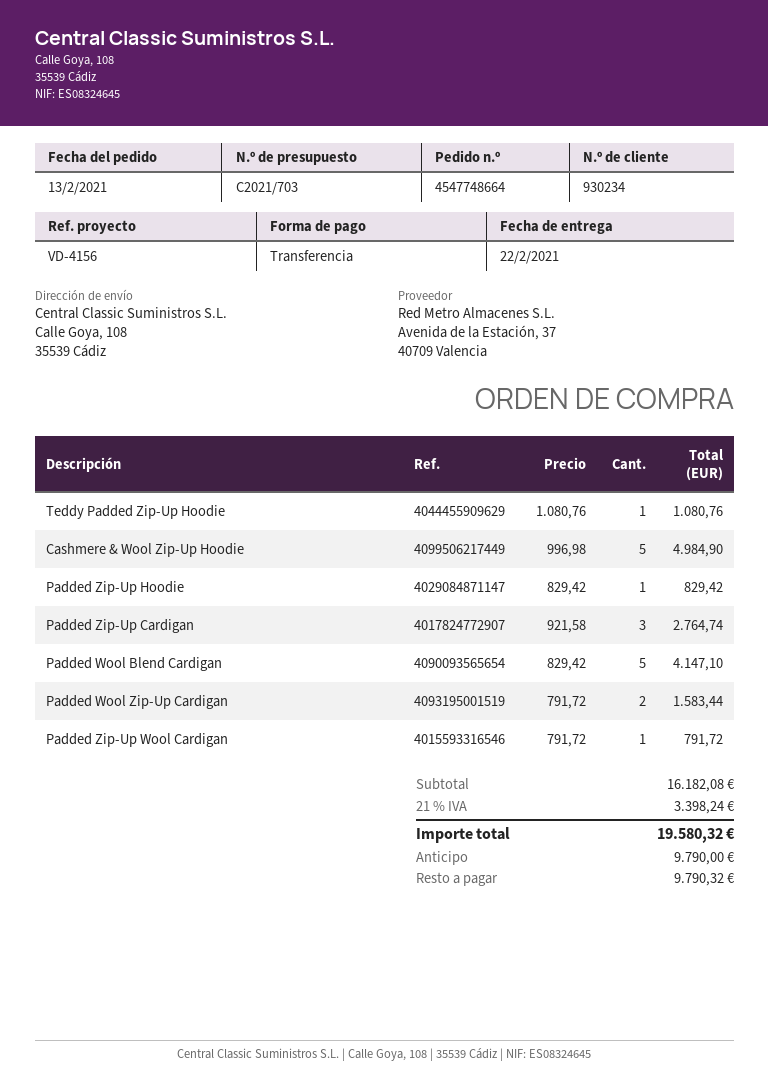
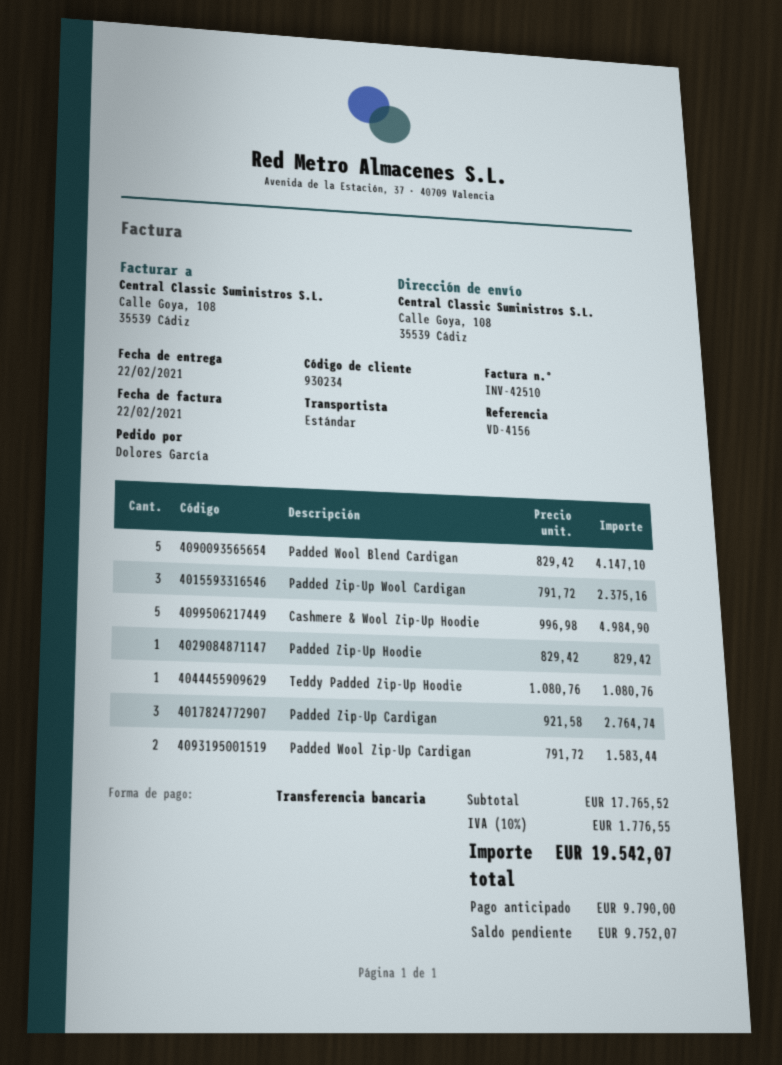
Padded Zip-Up Wool Cardigan: 1 x 791.72 = 791.72 -> 3 x 791.72 = 2375.16
subtotal: 16182.08 -> 17765.52
tax: 21% = 3398.24 -> 10% = 1776.55
total: 19580.32 -> 19542.07
balance: 9790.32 -> 9752.07

